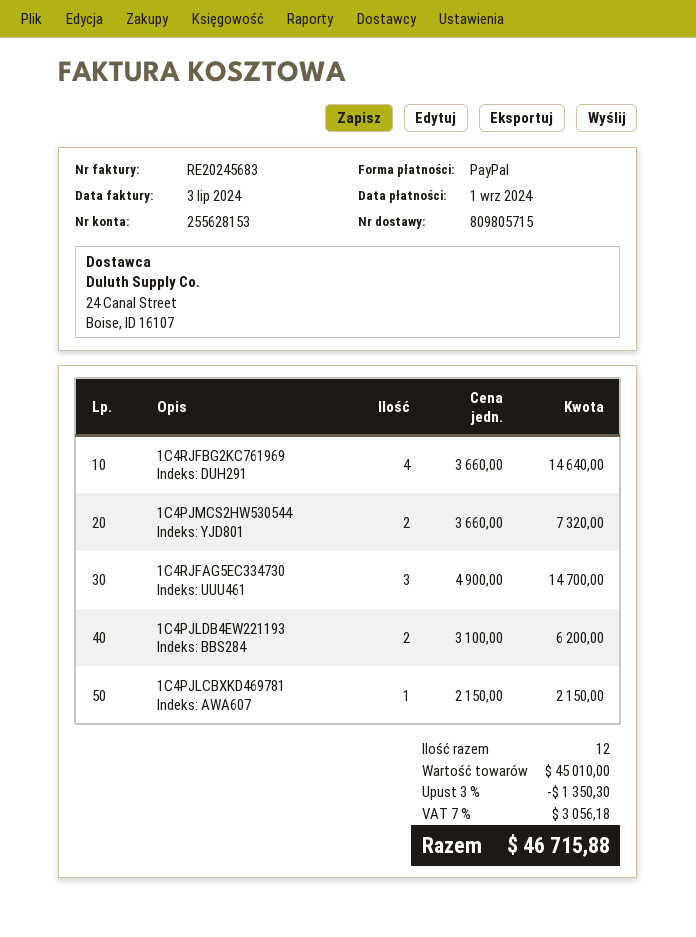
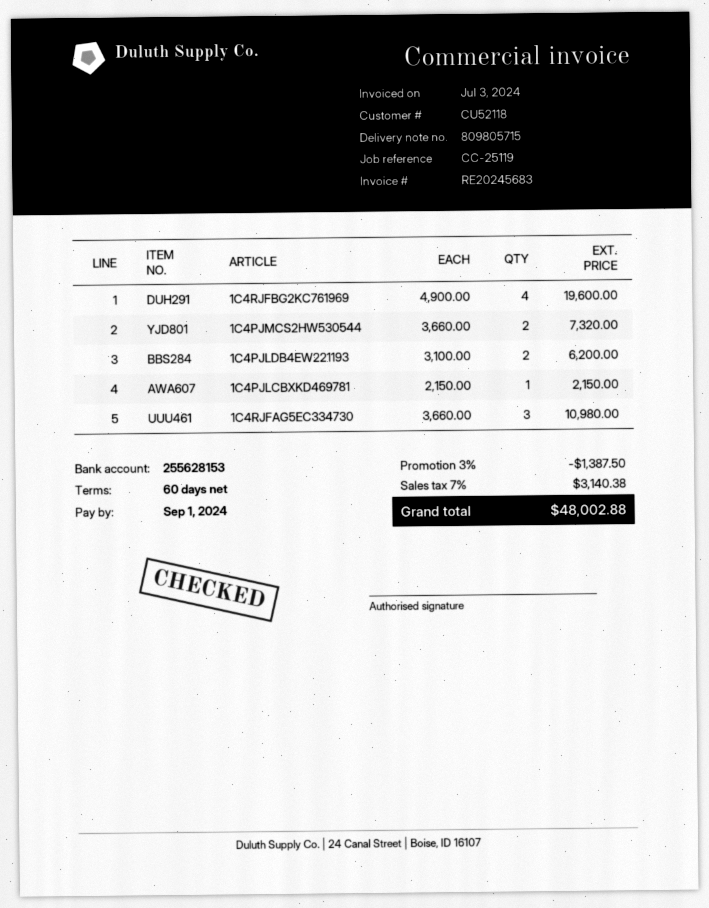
1C4RJFBG2KC761969: 4 x 3660.00 = 14640.00 -> 4 x 4900.00 = 19600.00
1C4RJFAG5EC334730: 3 x 4900.00 = 14700.00 -> 3 x 3660.00 = 10980.00
discount: 3% = 1350.30 -> 3% = 1387.50
tax: 7% = 3056.18 -> 7% = 3140.38
total: 46715.88 -> 48002.88

